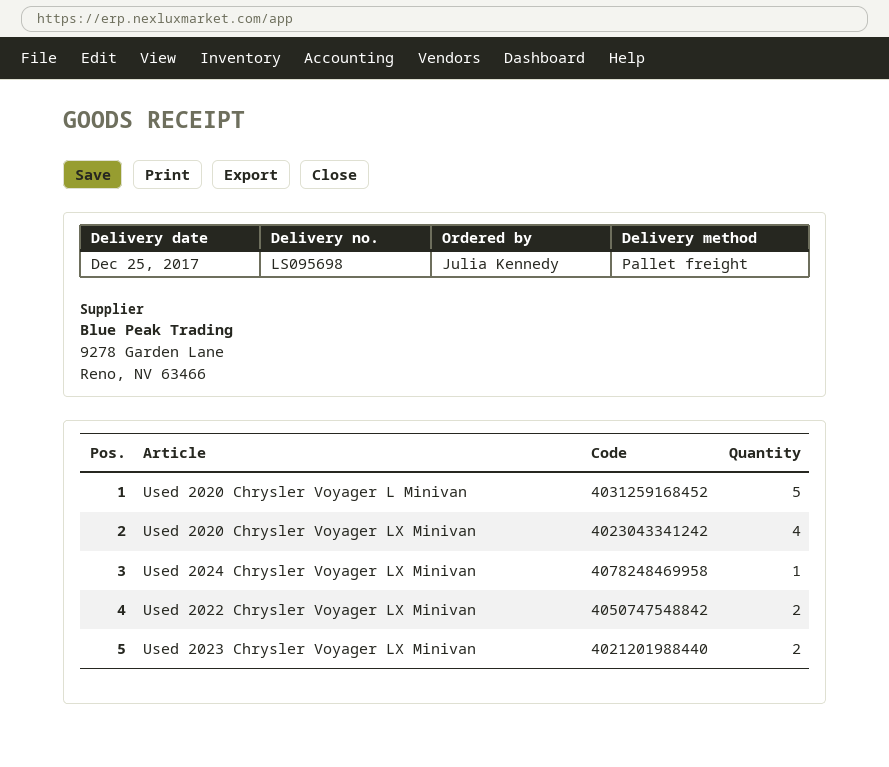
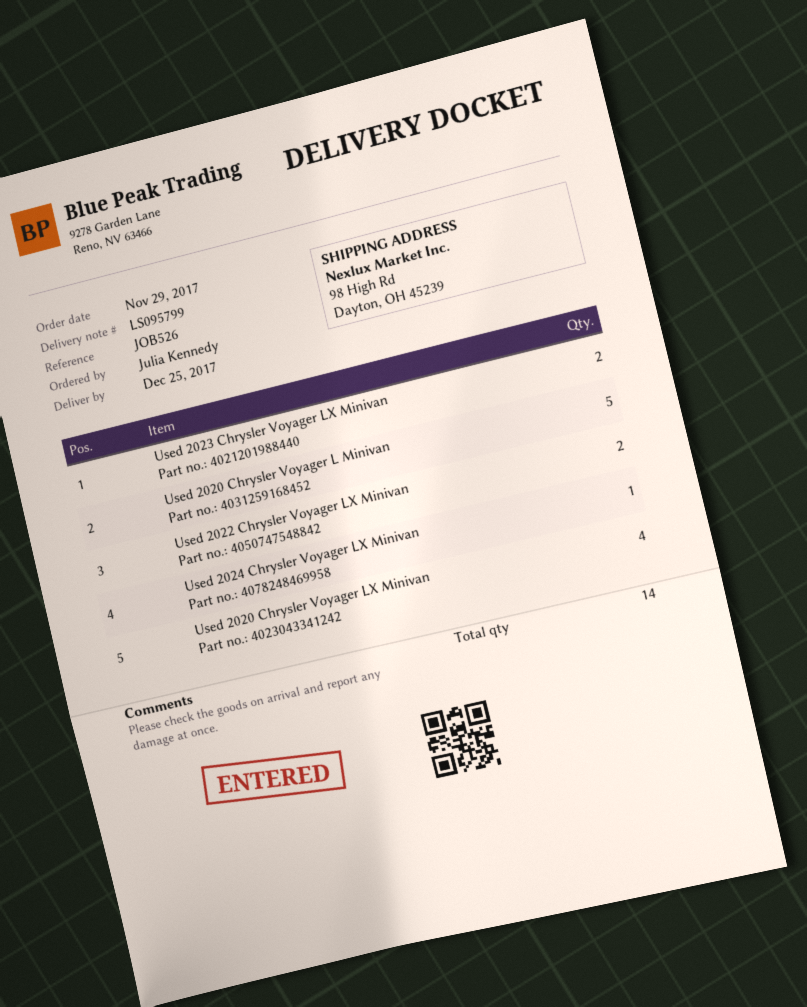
delivery note number: LS095698 -> LS095799

